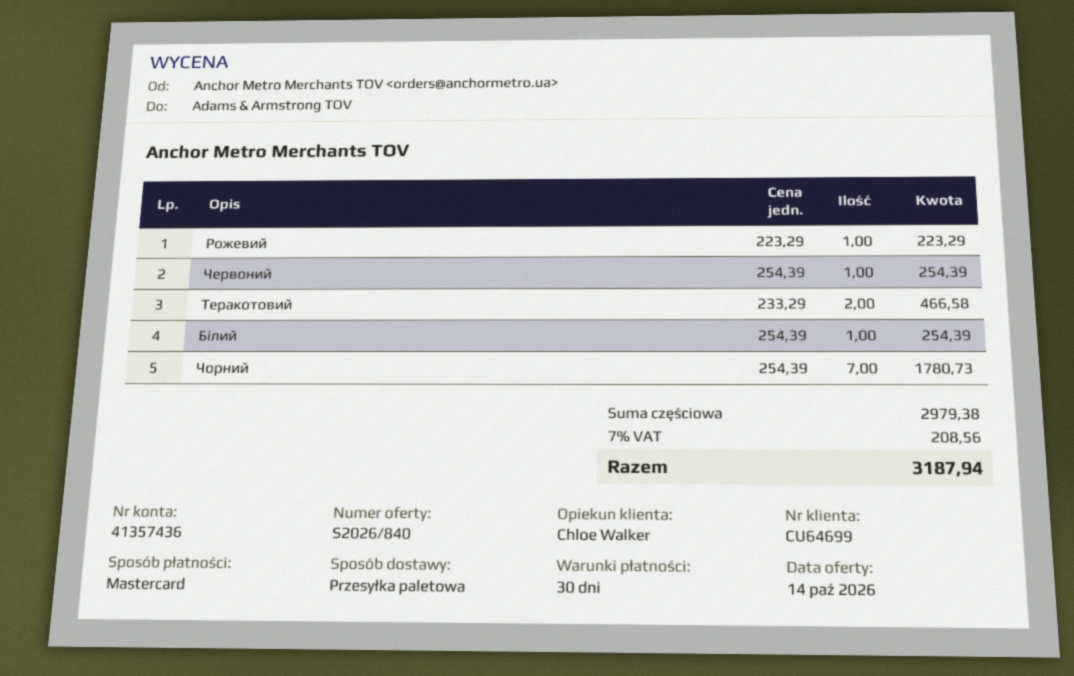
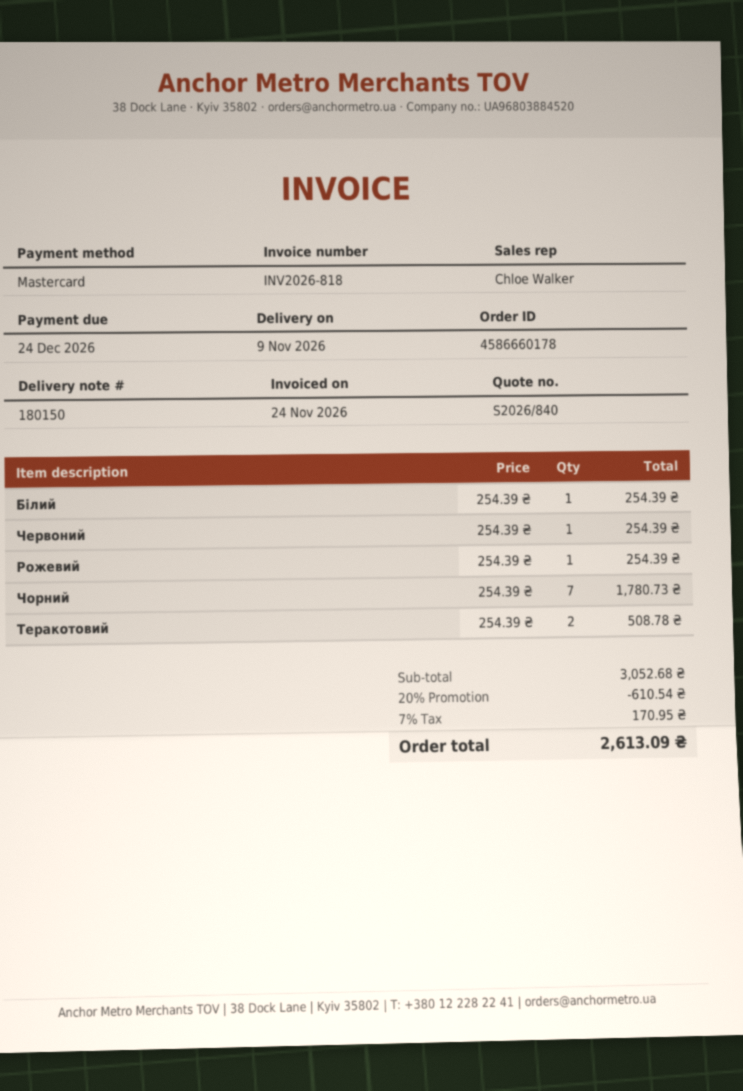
Рожевий: 1 x 223.29 = 223.29 -> 1 x 254.39 = 254.39
Теракотовий: 2 x 233.29 = 466.58 -> 2 x 254.39 = 508.78
subtotal: 2979.38 -> 3052.68
discount: none -> 20% = 610.54
tax: 7% = 208.56 -> 7% = 170.95
total: 3187.94 -> 2613.09

